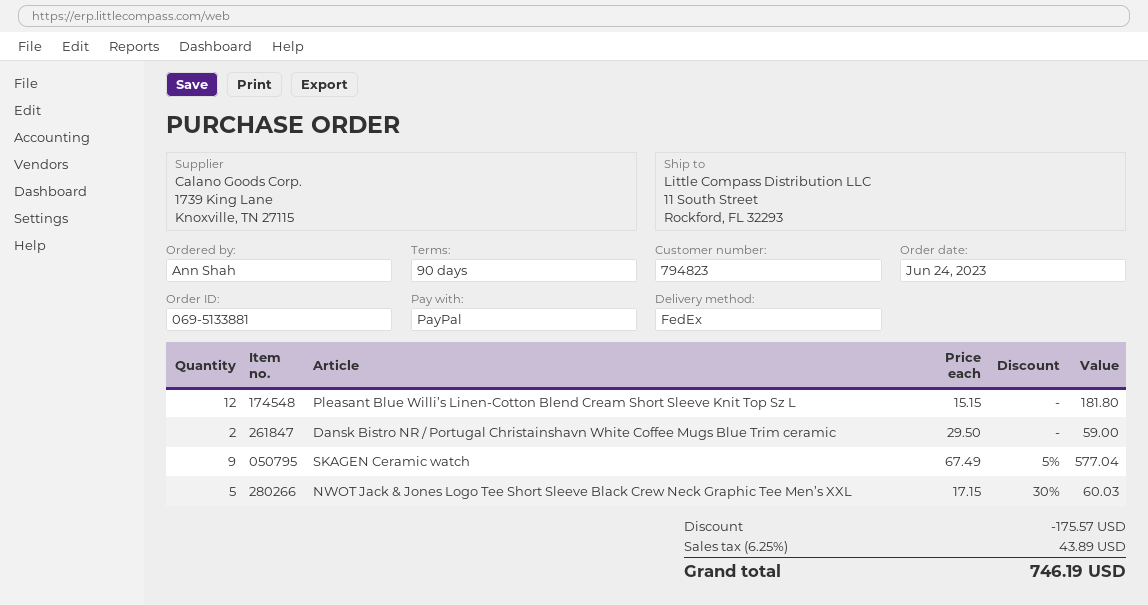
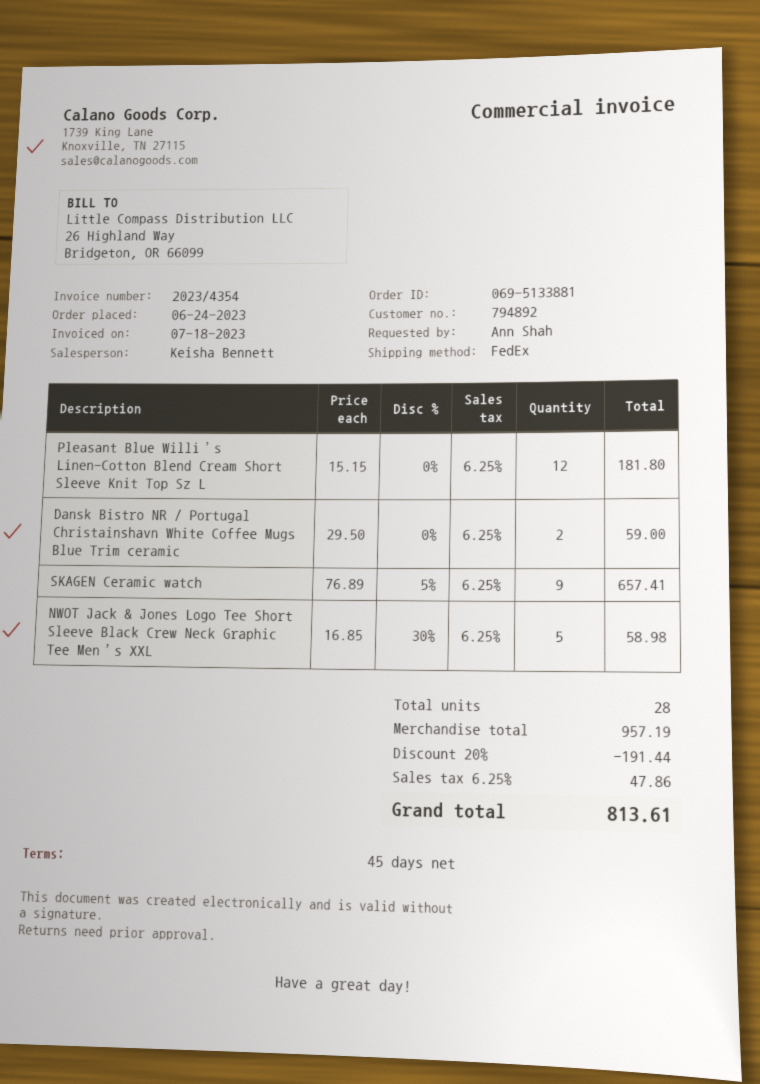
payment terms: 90 days -> 45 days
customer number: 794823 -> 794892
SKAGEN Ceramic watch: 9 x 67.49 - 5% = 577.04 -> 9 x 76.89 - 5% = 657.41
NWOT Jack & Jones Logo Tee Short Sleeve Black Crew Neck Graphic Tee Men’s XXL: 5 x 17.15 - 30% = 60.03 -> 5 x 16.85 - 30% = 58.98
discount: 175.57 -> 191.44
tax: 6.25% = 43.89 -> 6.25% = 47.86
total: 746.19 -> 813.61

